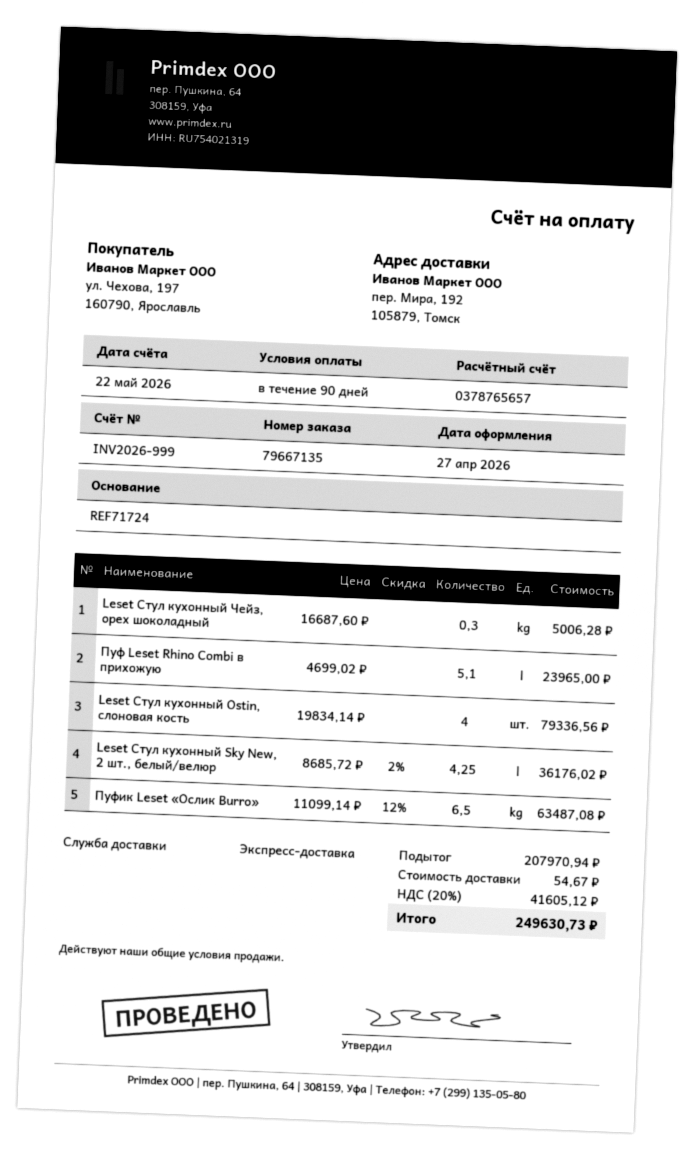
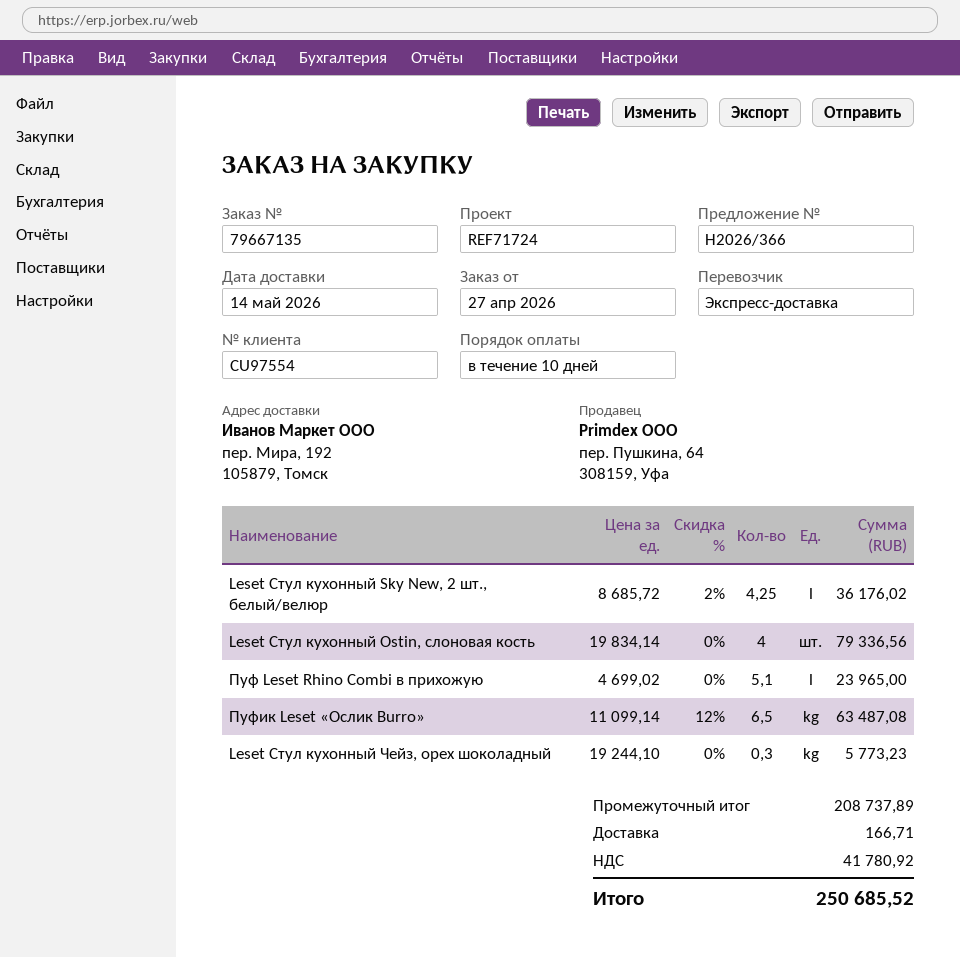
payment terms: 90 days -> 10 days
Leset Стул кухонный Чейз, орех шоколадный: 0.3 x 16687.60 = 5006.28 -> 0.3 x 19244.10 = 5773.23
subtotal: 207970.94 -> 208737.89
shipping: 54.67 -> 166.71
tax: 41605.12 -> 41780.92
total: 249630.73 -> 250685.52

